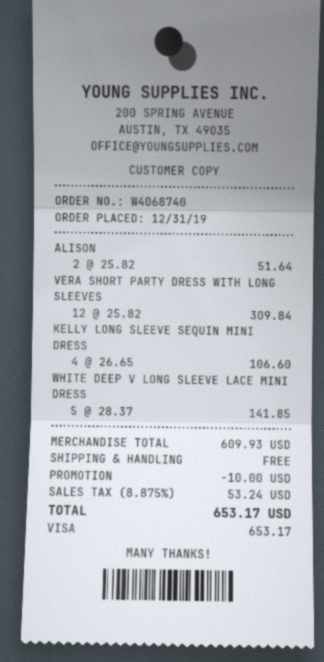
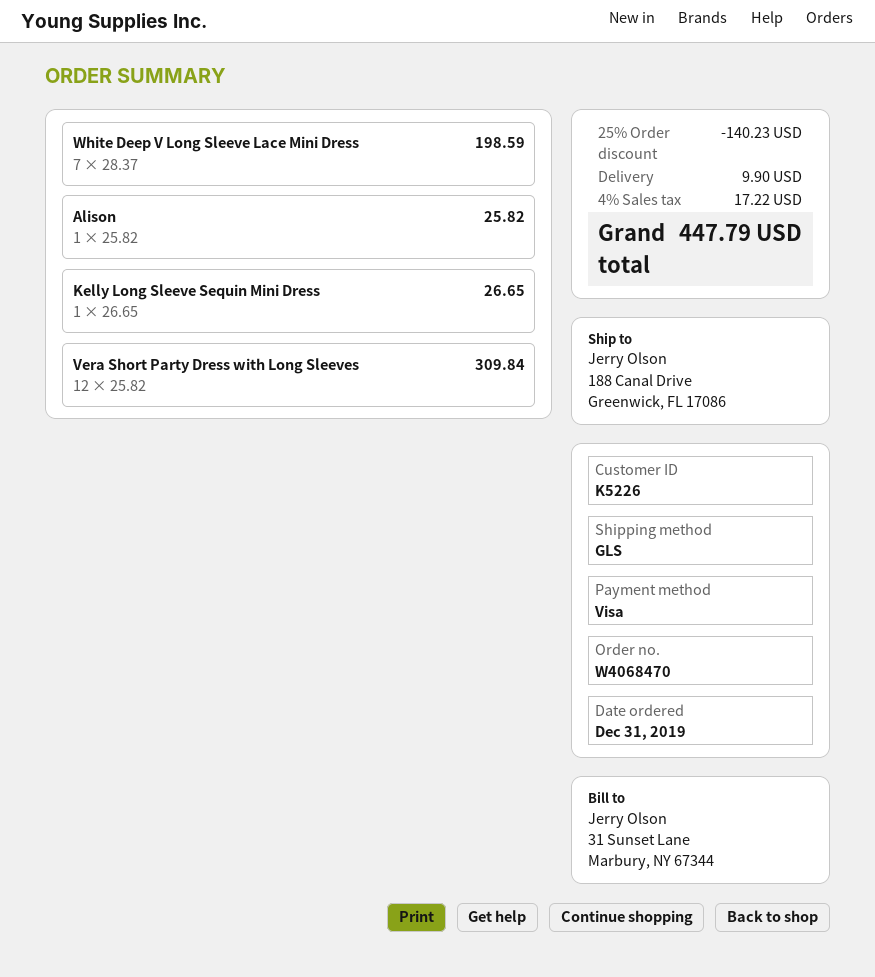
order number: W4068740 -> W4068470
ALISON: 2 x 25.82 = 51.64 -> 1 x 25.82 = 25.82
KELLY LONG SLEEVE SEQUIN MINI DRESS: 4 x 26.65 = 106.60 -> 1 x 26.65 = 26.65
WHITE DEEP V LONG SLEEVE LACE MINI DRESS: 5 x 28.37 = 141.85 -> 7 x 28.37 = 198.59
discount: 10.00 -> 140.23
shipping: 0.00 -> 9.90
tax: 8.875% = 53.24 -> 4% = 17.22
total: 653.17 -> 447.79

